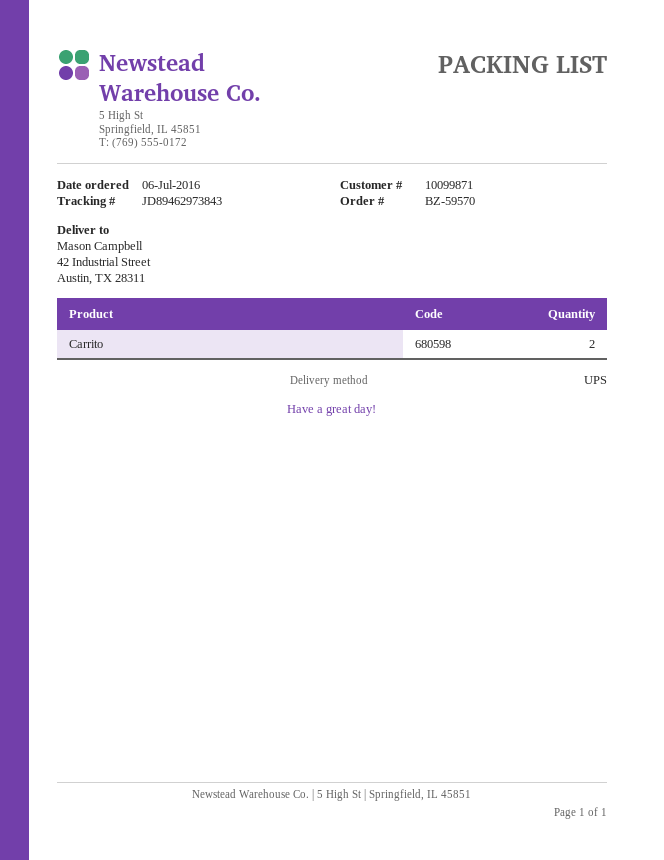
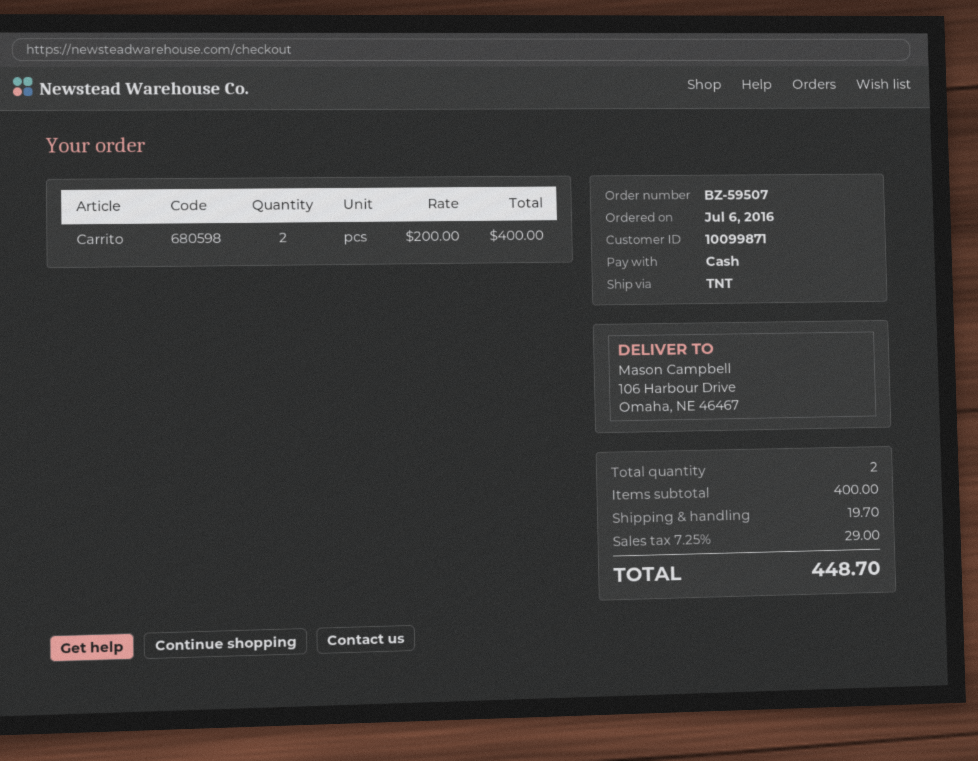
order number: BZ-59570 -> BZ-59507
shipping method: UPS -> TNT
ship to: 42 Industrial Street, Austin, TX 28311 -> 106 Harbour Drive, Omaha, NE 46467

